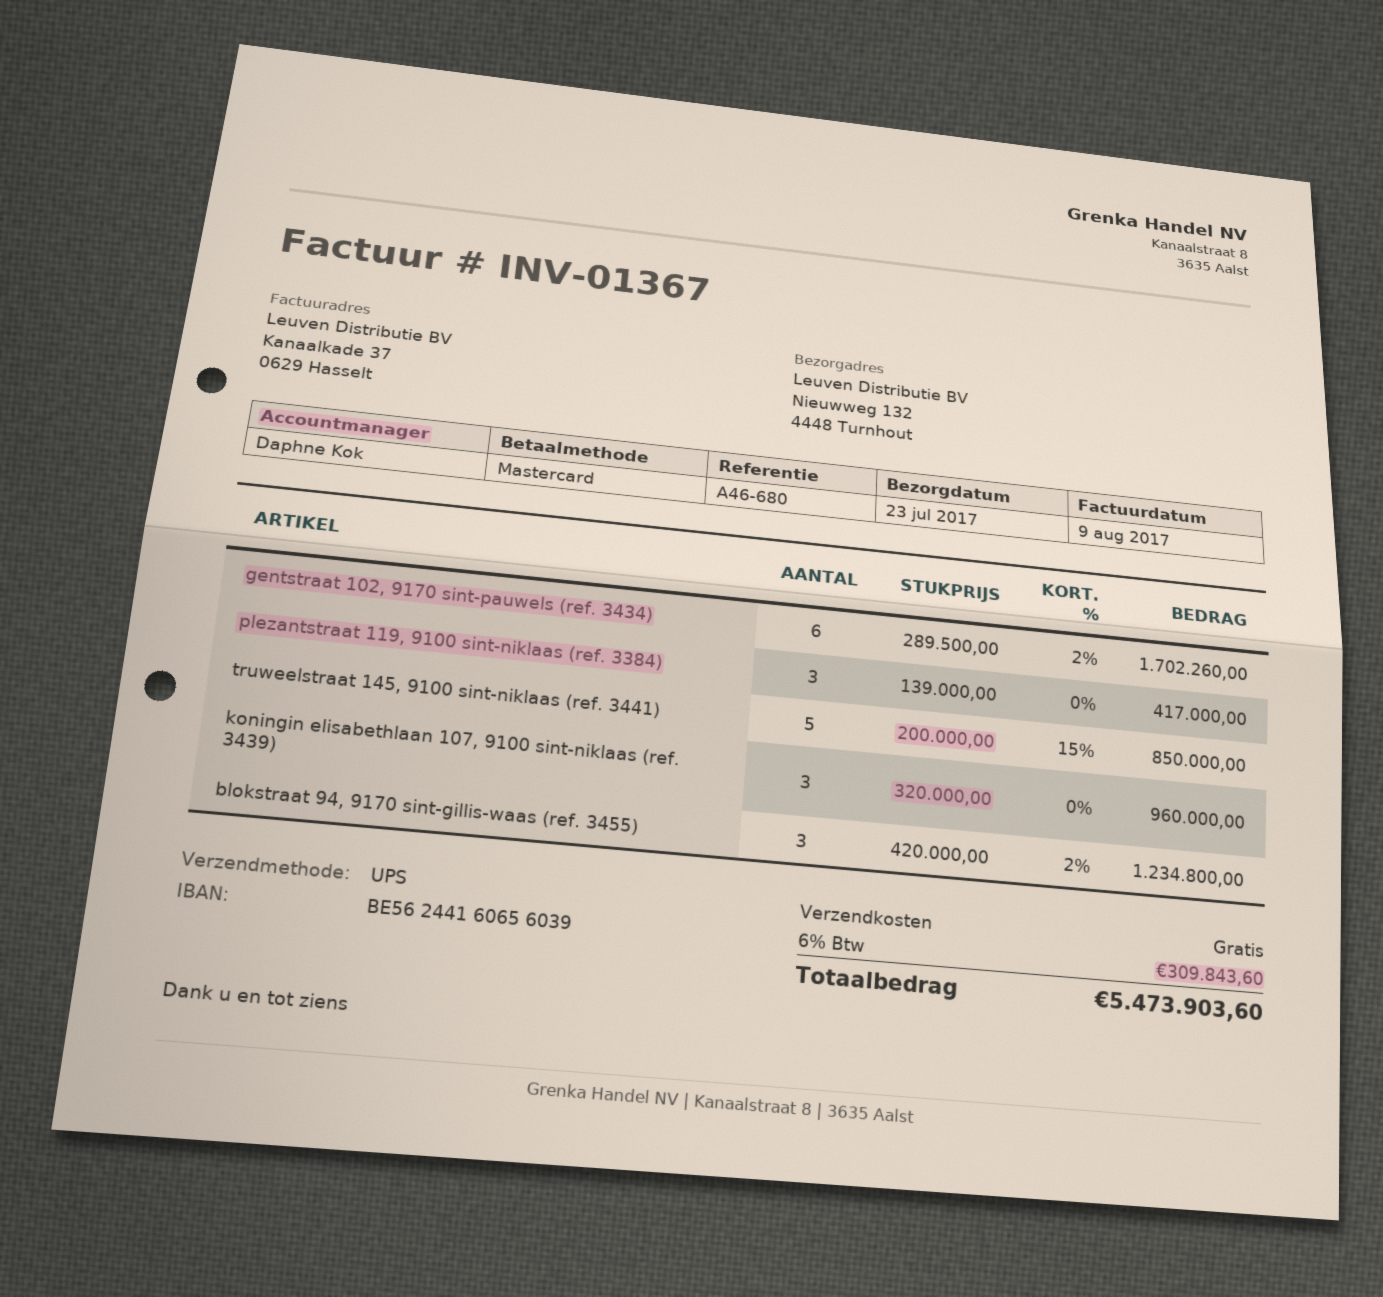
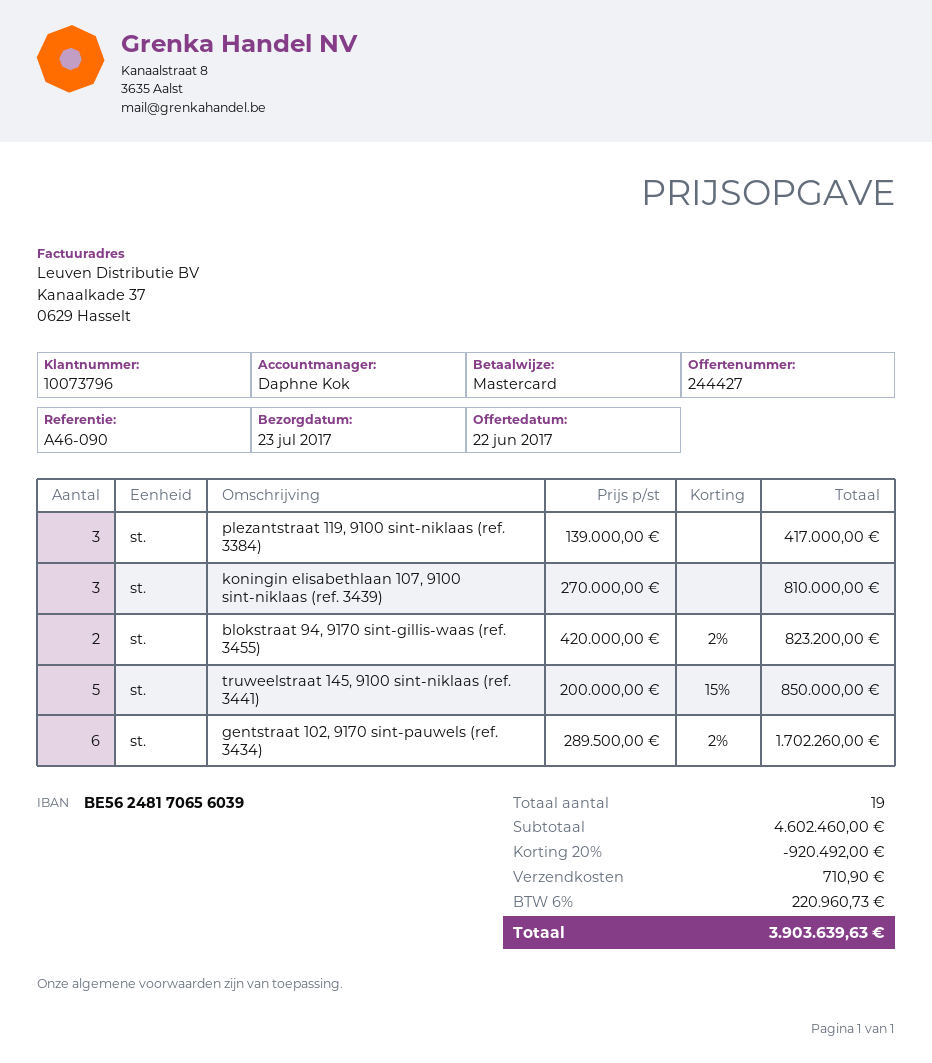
reference: A46-680 -> A46-090
bank account: BE56244160656039 -> BE56248170656039
koningin elisabethlaan 107, 9100 sint-niklaas (ref. 3439): 3 x 320000.00 = 960000.00 -> 3 x 270000.00 = 810000.00
blokstraat 94, 9170 sint-gillis-waas (ref. 3455): 3 x 420000.00 - 2% = 1234800.00 -> 2 x 420000.00 - 2% = 823200.00
discount: none -> 20% = 920492.00
shipping: 0.00 -> 710.90
tax: 6% = 309843.60 -> 6% = 220960.73
total: 5473903.60 -> 3903639.63

